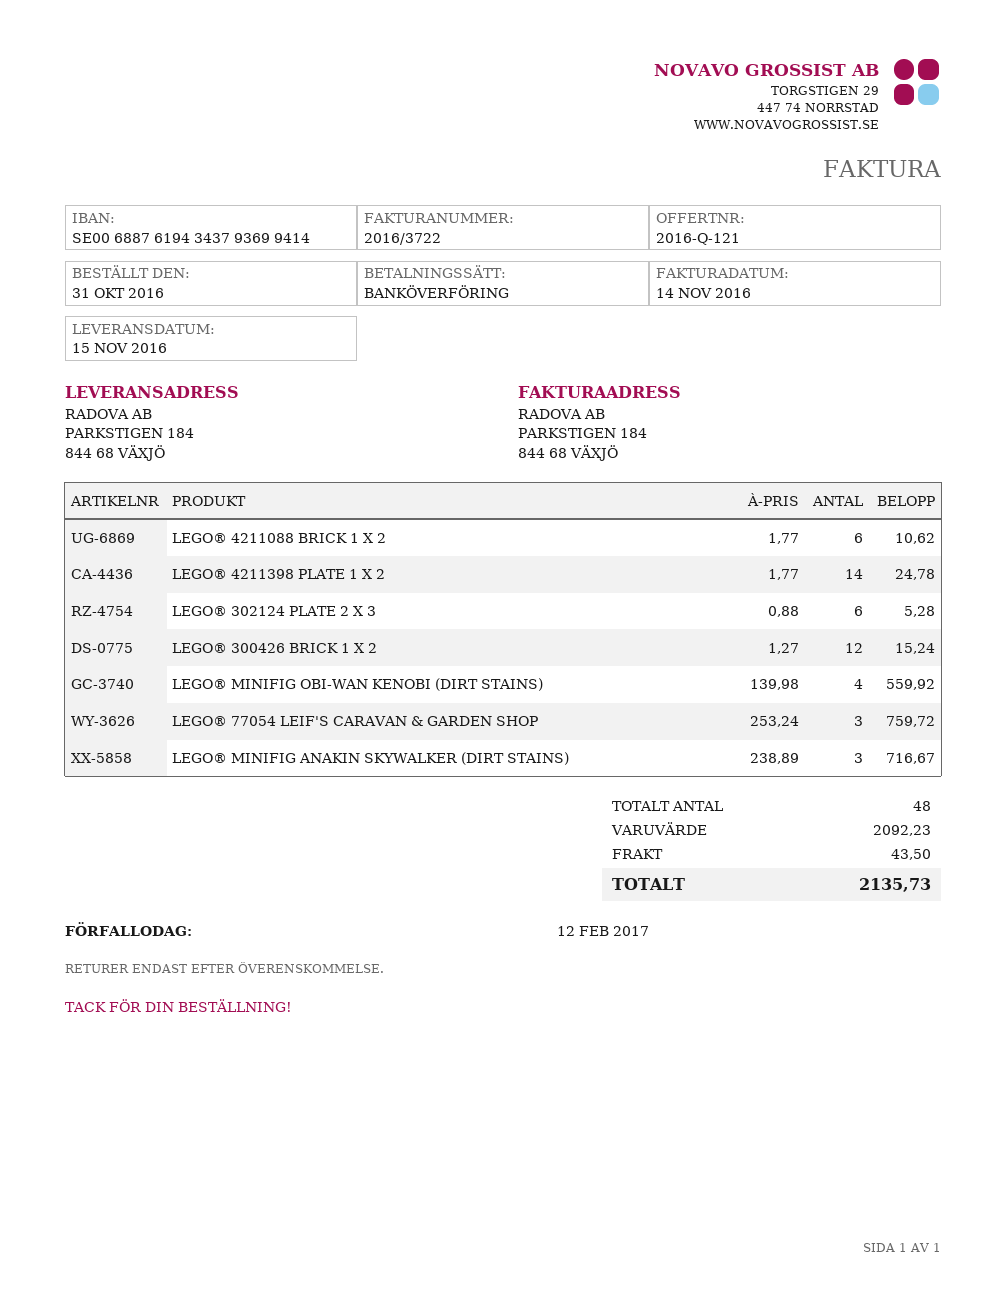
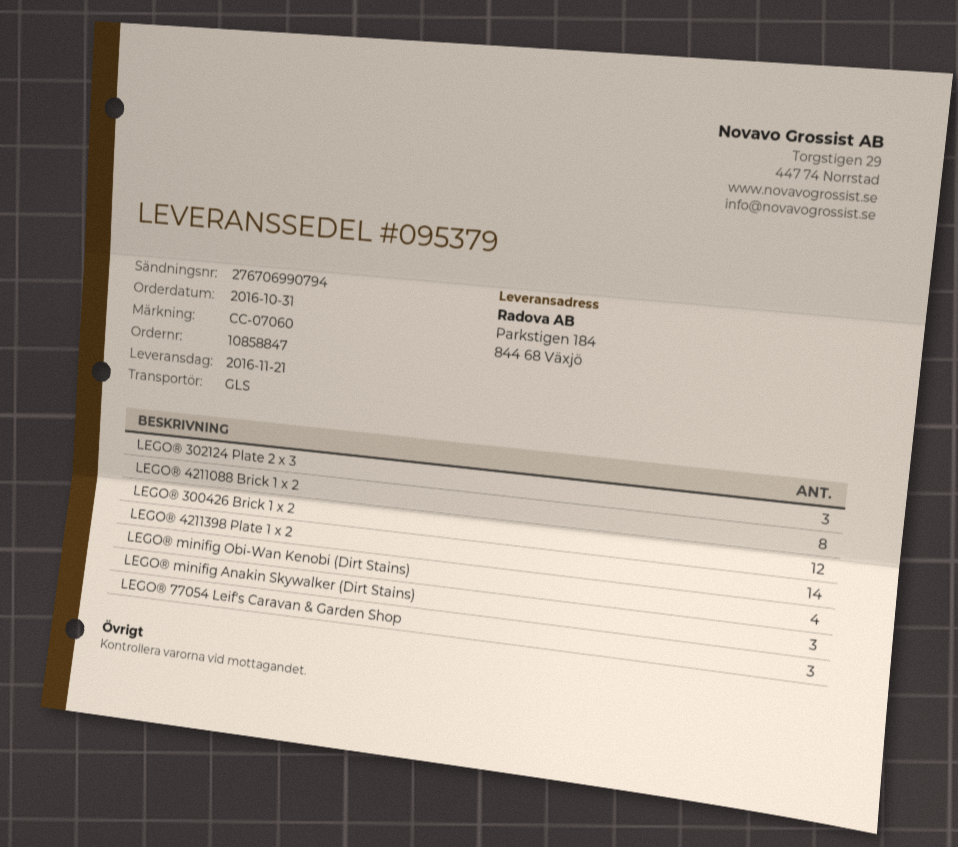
delivery date: 2016-11-15 -> 2016-11-21
LEGO® 4211088 BRICK 1 X 2: 6 -> 8
LEGO® 302124 PLATE 2 X 3: 6 -> 3

